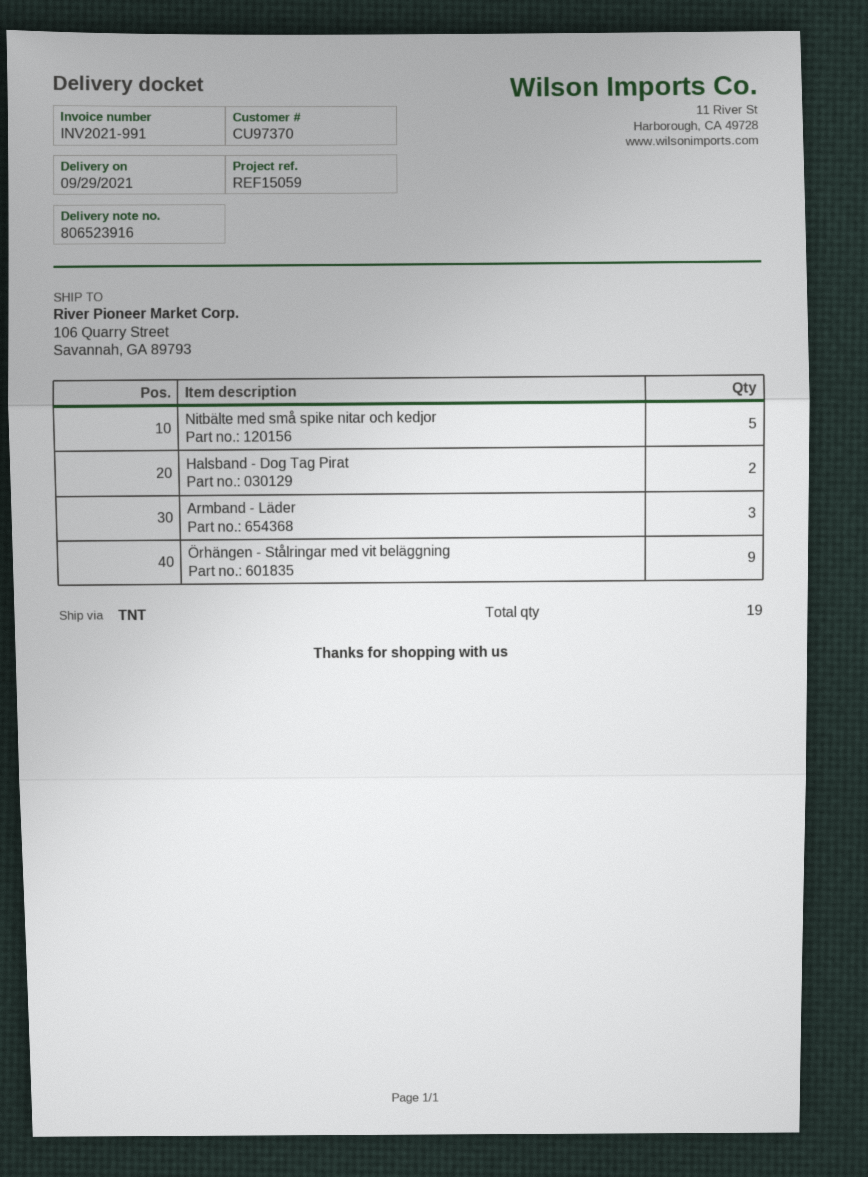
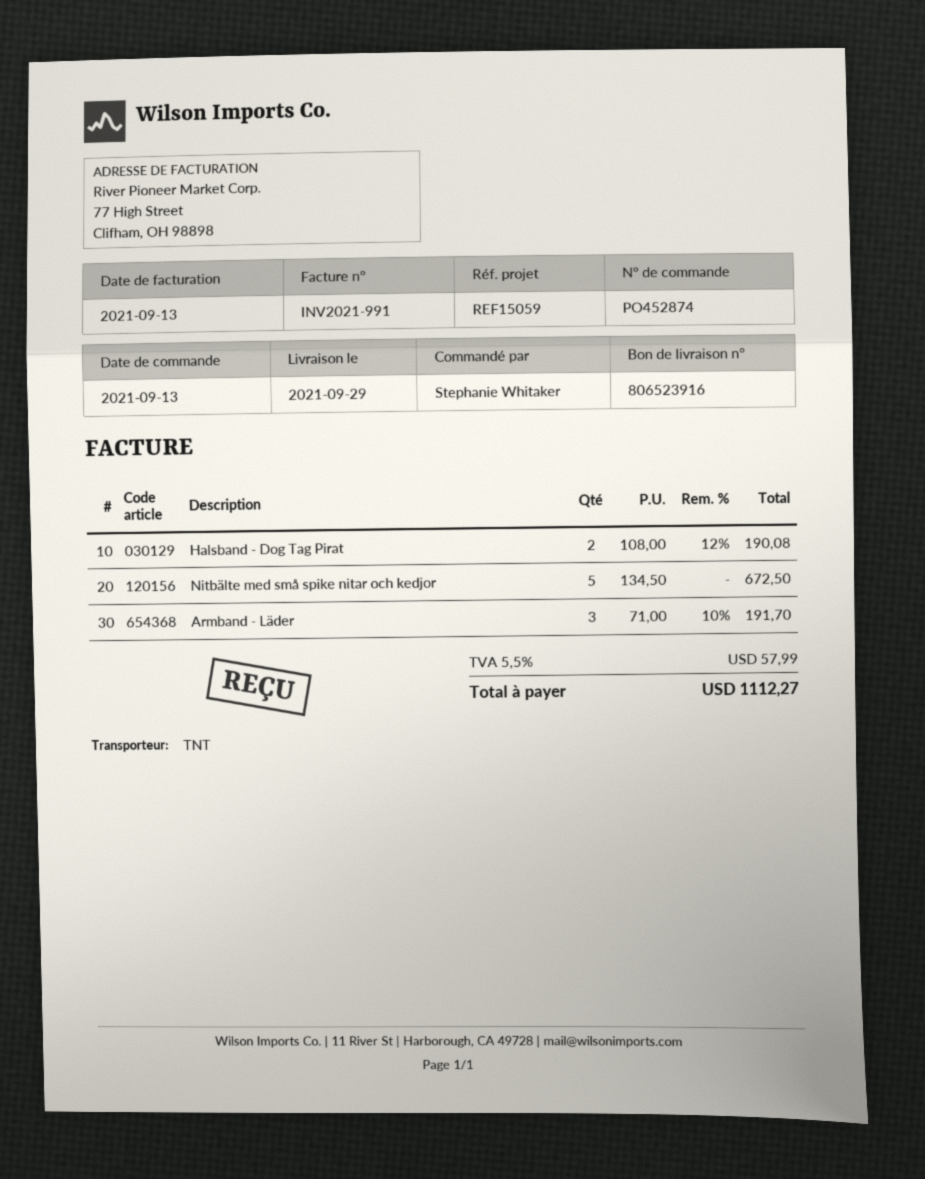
Örhängen - Stålringar med vit beläggning: 9 -> none

